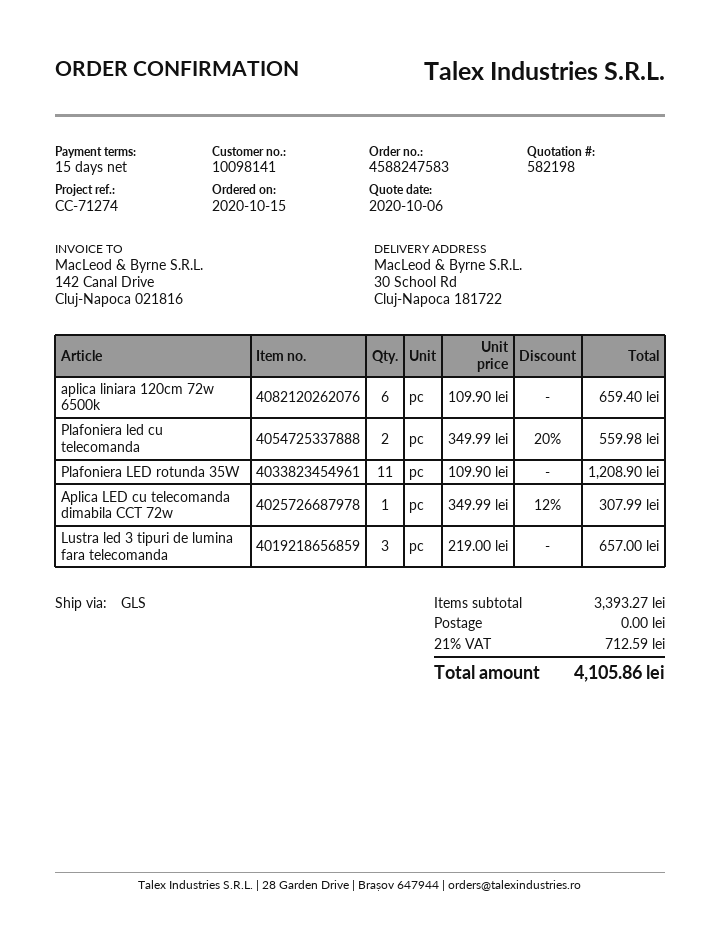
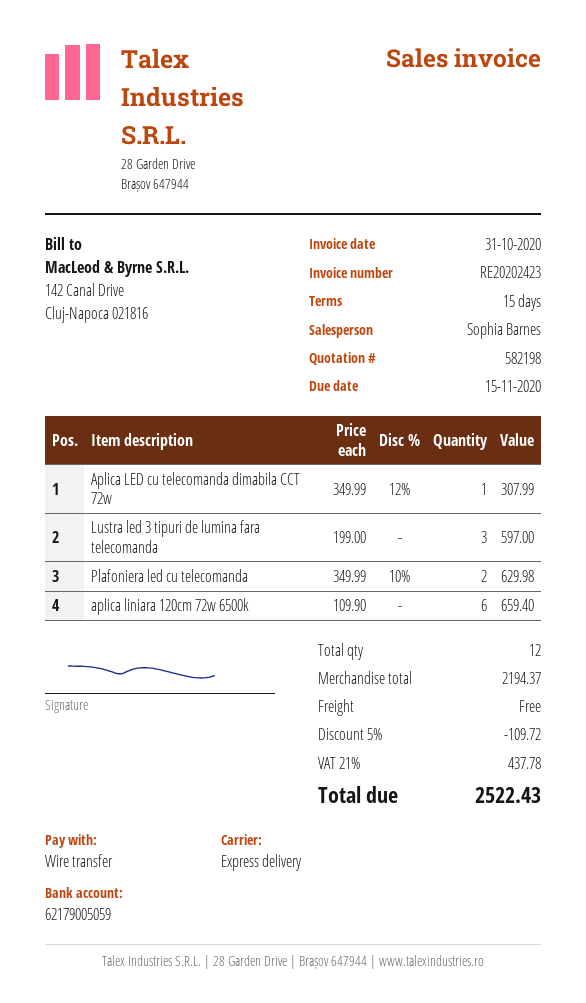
shipping method: GLS -> express
Plafoniera led cu telecomanda: 2 x 349.99 - 20% = 559.98 -> 2 x 349.99 - 10% = 629.98
Plafoniera LED rotunda 35W: 11 x 109.90 = 1208.90 -> none
Lustra led 3 tipuri de lumina fara telecomanda: 3 x 219.00 = 657.00 -> 3 x 199.00 = 597.00
subtotal: 3393.27 -> 2194.37
discount: none -> 5% = 109.72
tax: 21% = 712.59 -> 21% = 437.78
total: 4105.86 -> 2522.43

